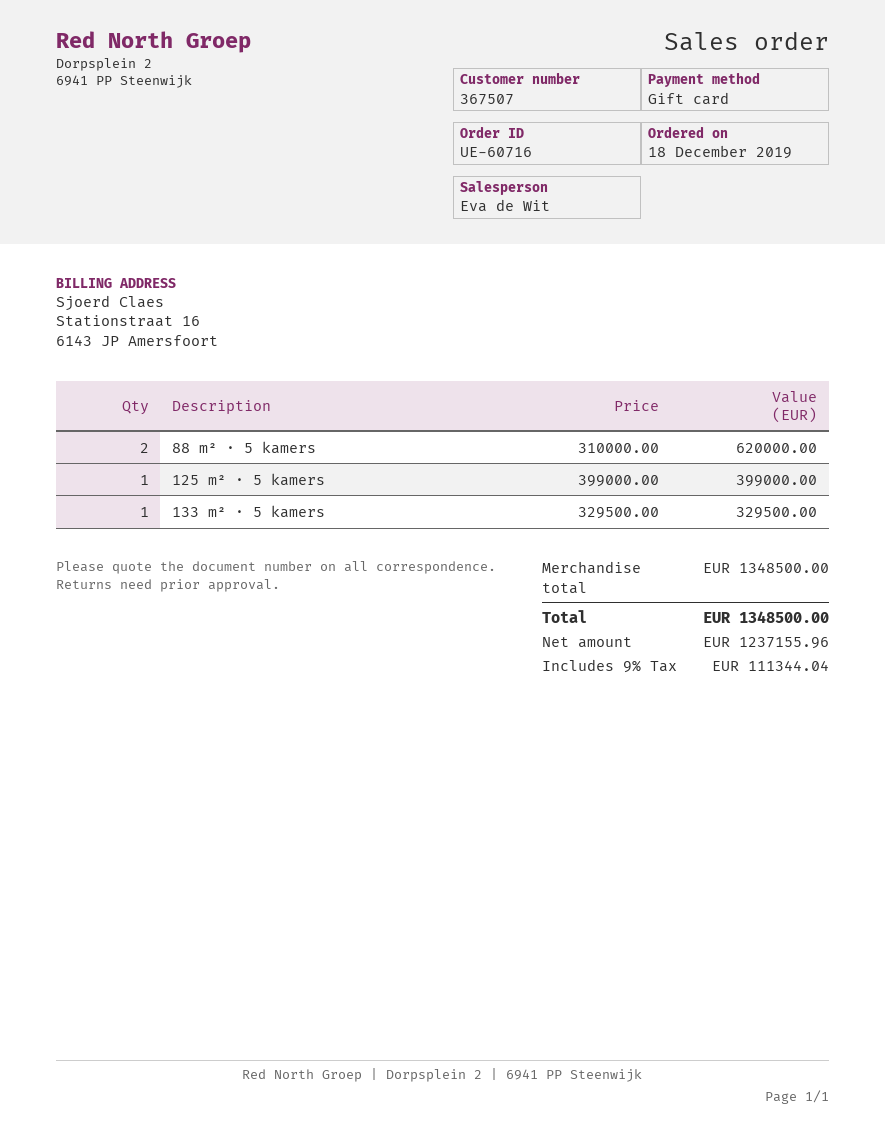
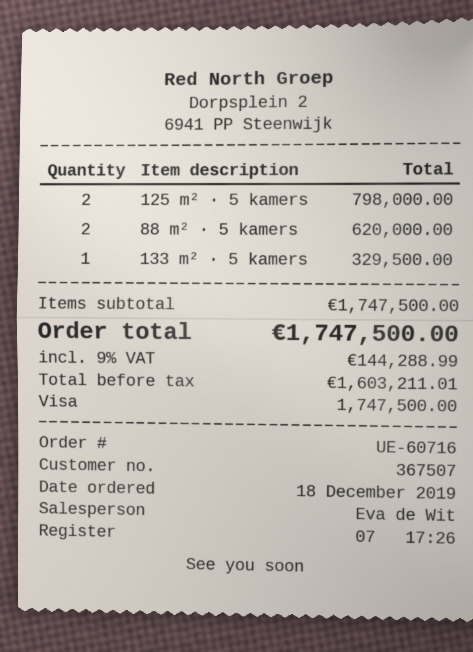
payment method: gift card -> Visa
125 m² · 5 kamers: 1 for 399000.00 -> 2 for 798000.00
subtotal: 1348500.00 -> 1747500.00
net: 1237155.96 -> 1603211.01
tax: 9% = 111344.04 -> 9% = 144288.99
total: 1348500.00 -> 1747500.00

